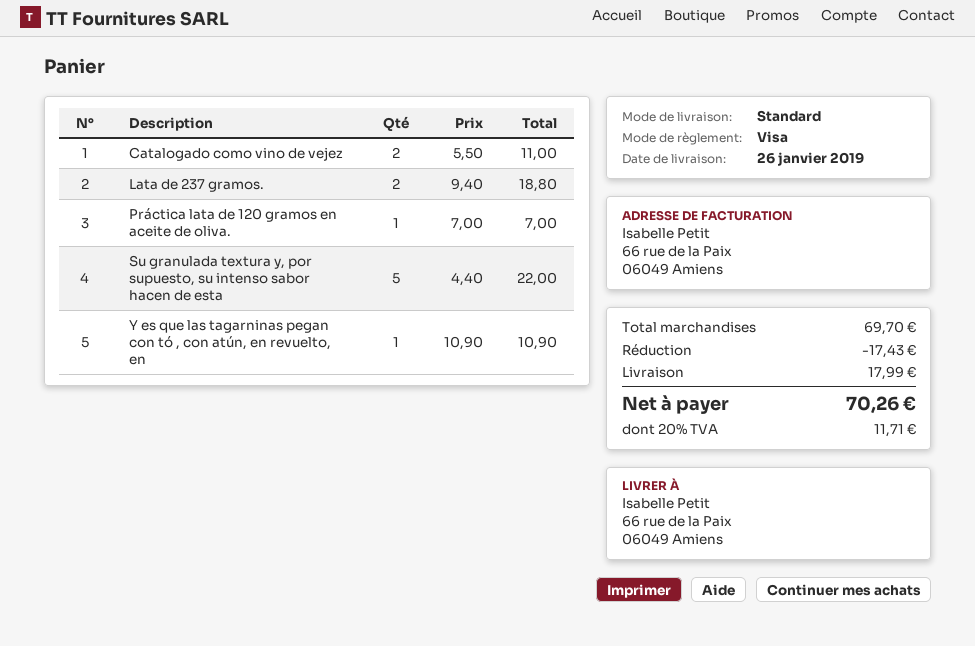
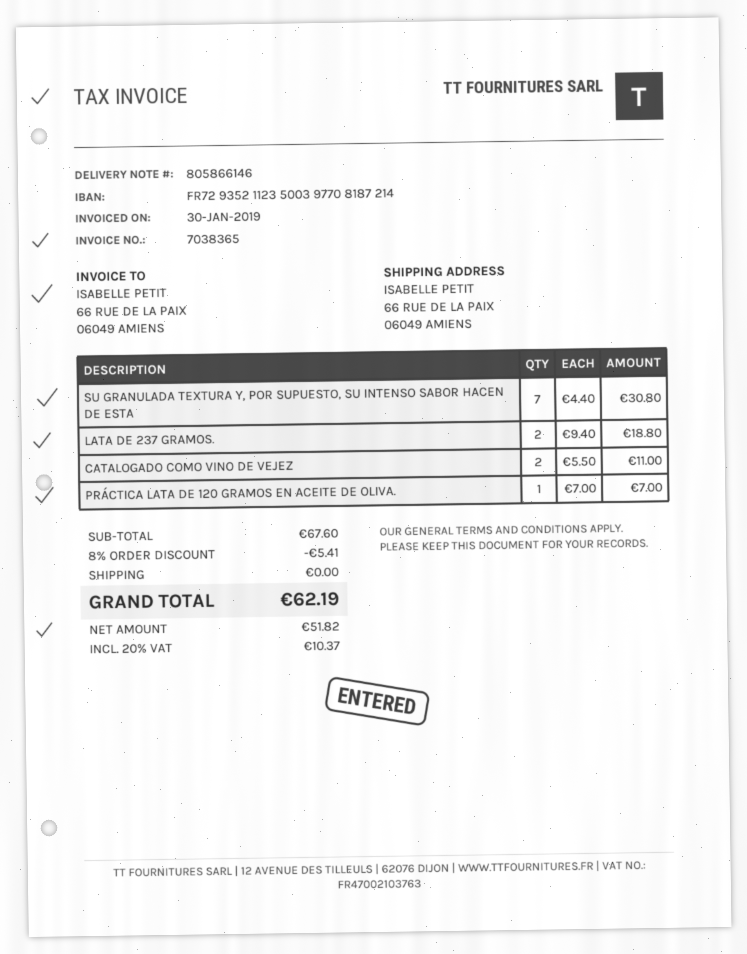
Su granulada textura y, por supuesto, su intenso sabor hacen de esta: 5 x 4.40 = 22.00 -> 7 x 4.40 = 30.80
Y es que las tagarninas pegan con tó , con atún, en revuelto, en: 1 x 10.90 = 10.90 -> none
subtotal: 69.70 -> 67.60
discount: 17.43 -> 5.41
shipping: 17.99 -> 0.00
tax: 20% = 11.71 -> 20% = 10.37
total: 70.26 -> 62.19

